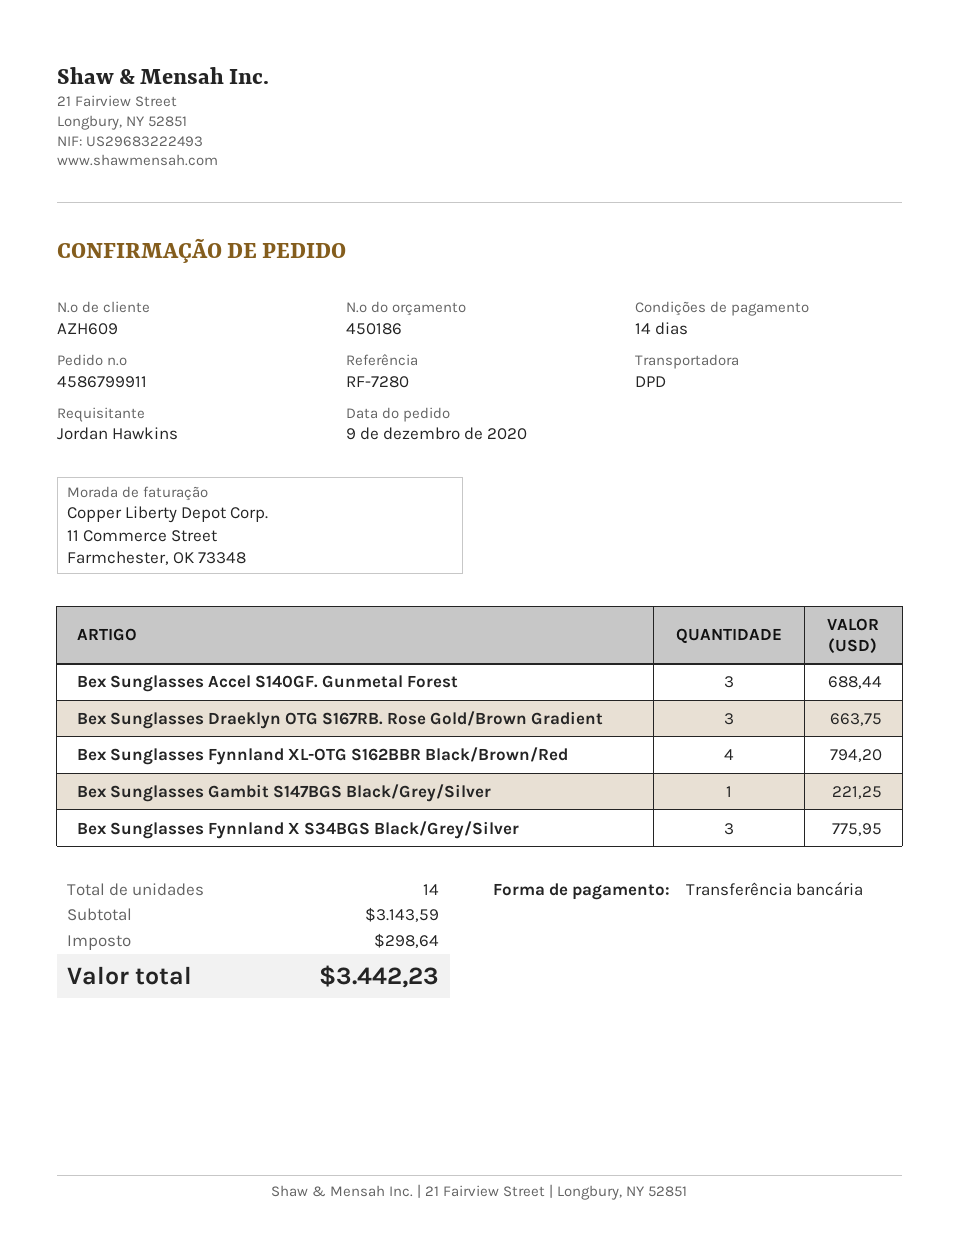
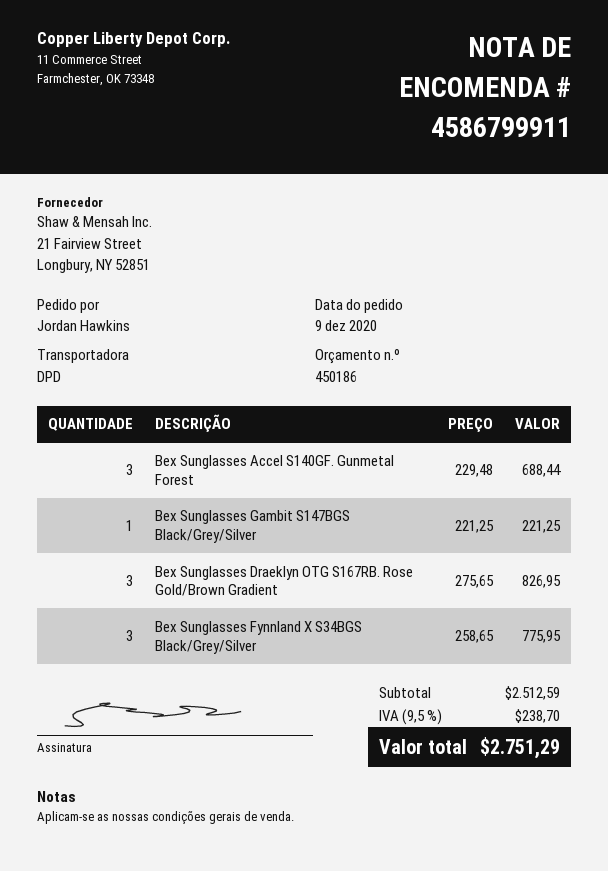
Bex Sunglasses Draeklyn OTG S167RB. Rose Gold/Brown Gradient: 3 for 663.75 -> 3 for 826.95
Bex Sunglasses Fynnland XL-OTG S162BBR Black/Brown/Red: 4 for 794.20 -> none
subtotal: 3143.59 -> 2512.59
tax: 298.64 -> 238.70
total: 3442.23 -> 2751.29

